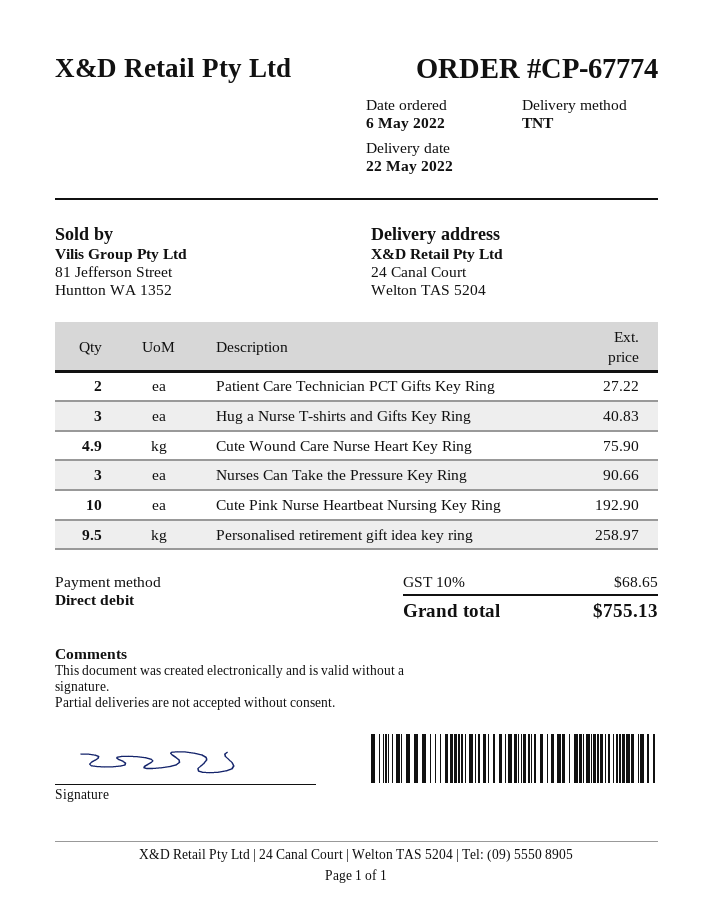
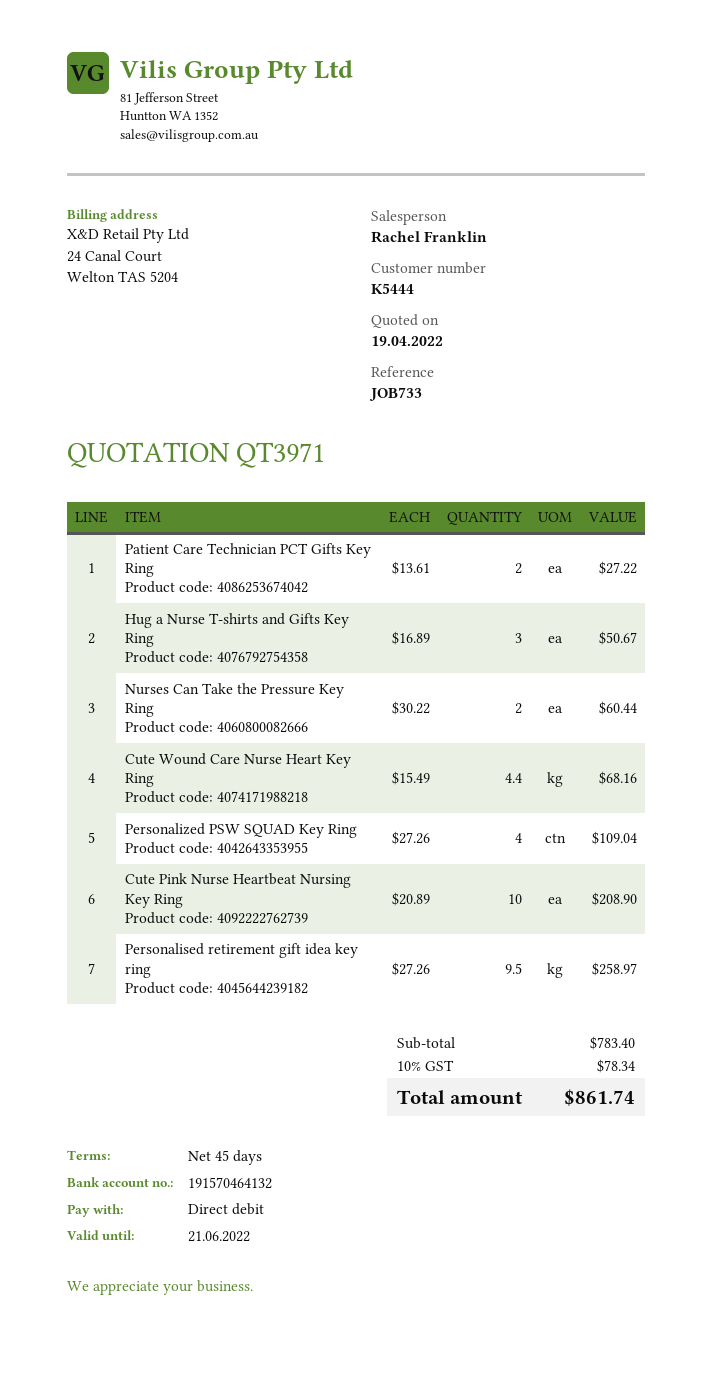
Hug a Nurse T-shirts and Gifts Key Ring: 3 for 40.83 -> 3 for 50.67
Cute Wound Care Nurse Heart Key Ring: 4.9 for 75.90 -> 4.4 for 68.16
Nurses Can Take the Pressure Key Ring: 3 for 90.66 -> 2 for 60.44
Cute Pink Nurse Heartbeat Nursing Key Ring: 10 for 192.90 -> 10 for 208.90
Personalized PSW SQUAD Key Ring: none -> 4 for 109.04
tax: 10% = 68.65 -> 10% = 78.34
total: 755.13 -> 861.74

